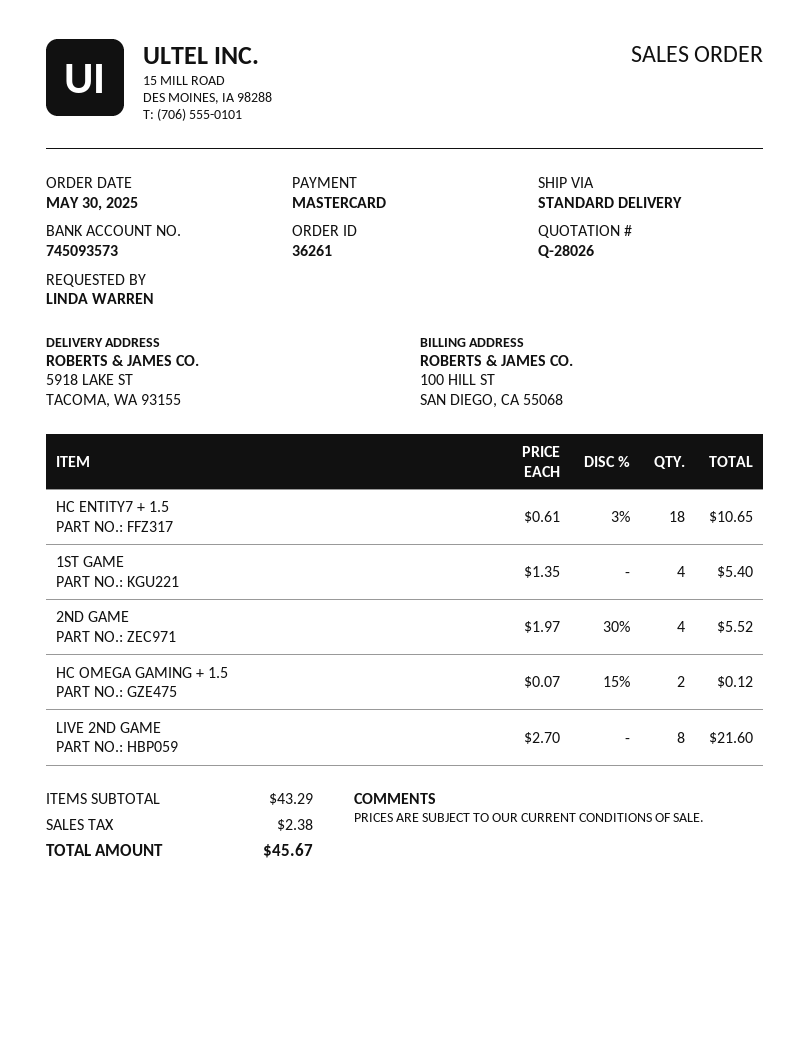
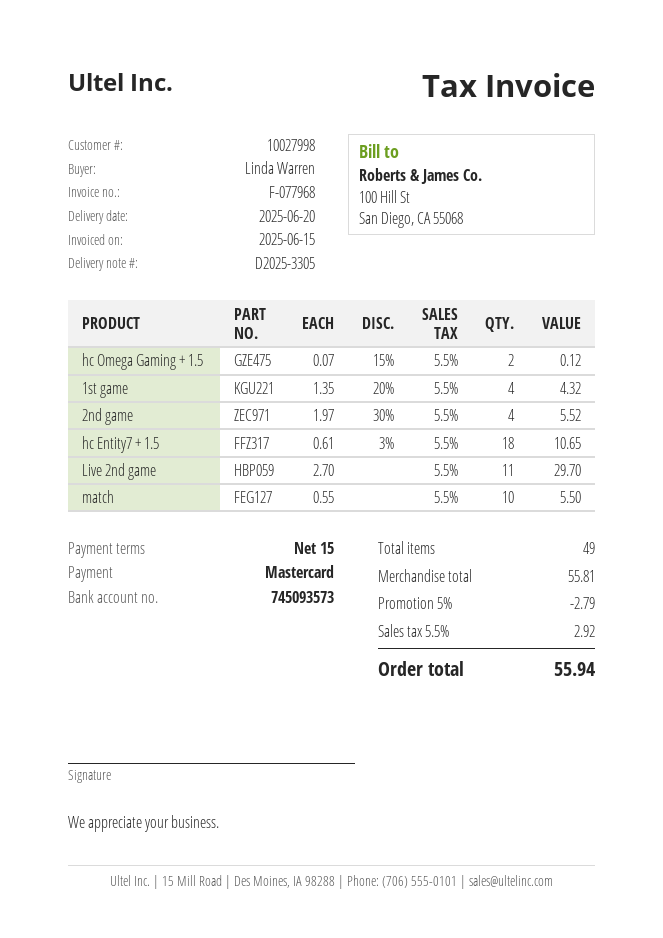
1ST GAME: 4 x 1.35 = 5.40 -> 4 x 1.35 - 20% = 4.32
LIVE 2ND GAME: 8 x 2.70 = 21.60 -> 11 x 2.70 = 29.70
match: none -> 10 x 0.55 = 5.50
subtotal: 43.29 -> 55.81
discount: none -> 5% = 2.79
tax: 2.38 -> 2.92
total: 45.67 -> 55.94

